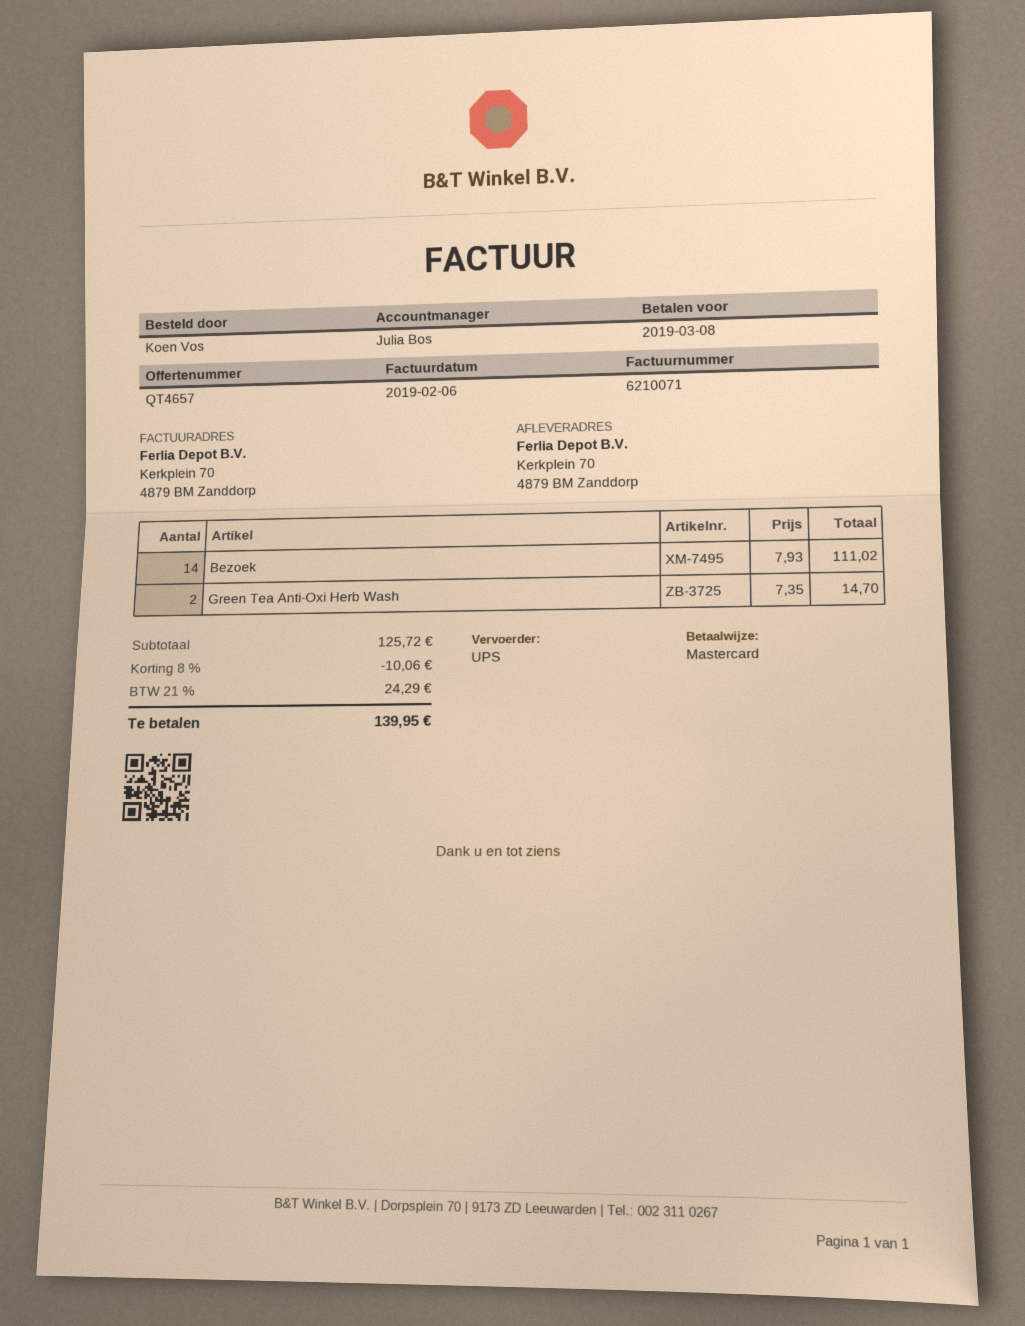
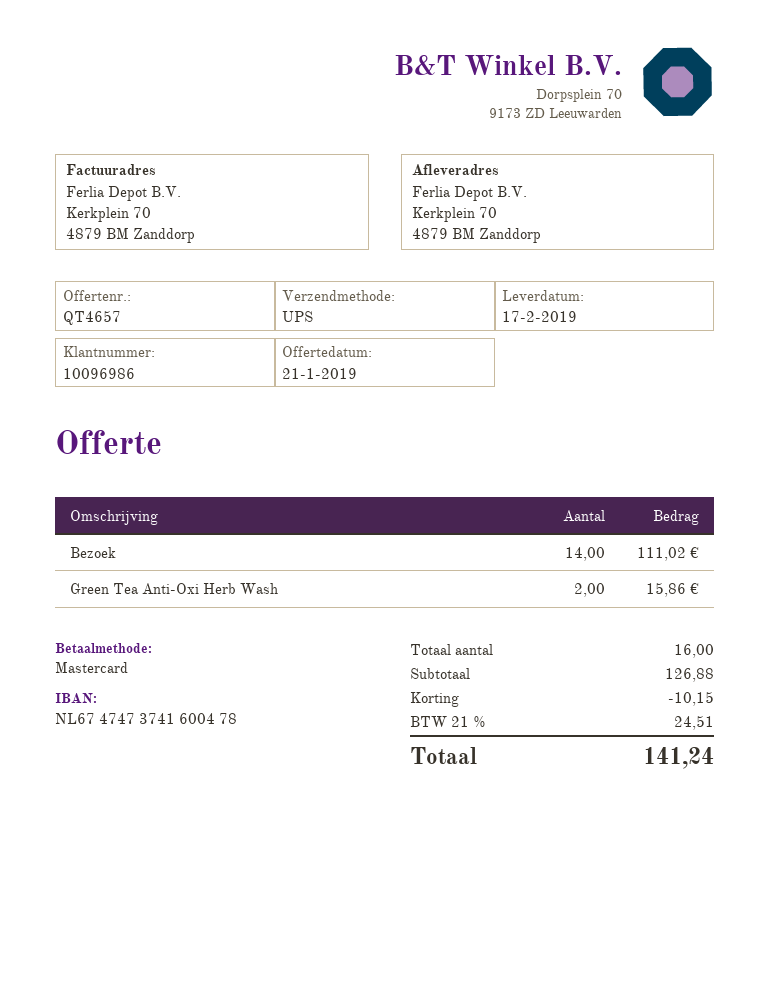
Green Tea Anti-Oxi Herb Wash: 2 for 14.70 -> 2 for 15.86
subtotal: 125.72 -> 126.88
discount: 10.06 -> 10.15
tax: 21% = 24.29 -> 21% = 24.51
total: 139.95 -> 141.24

